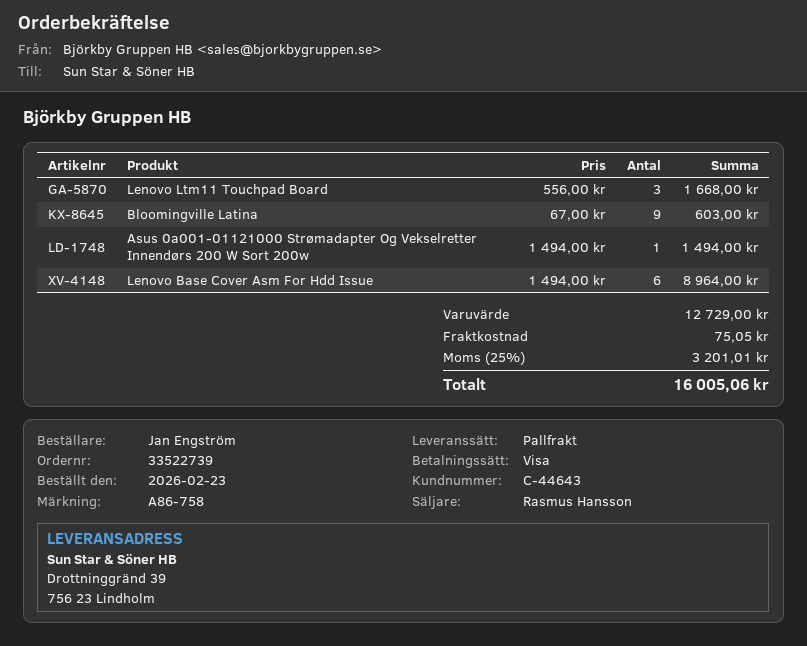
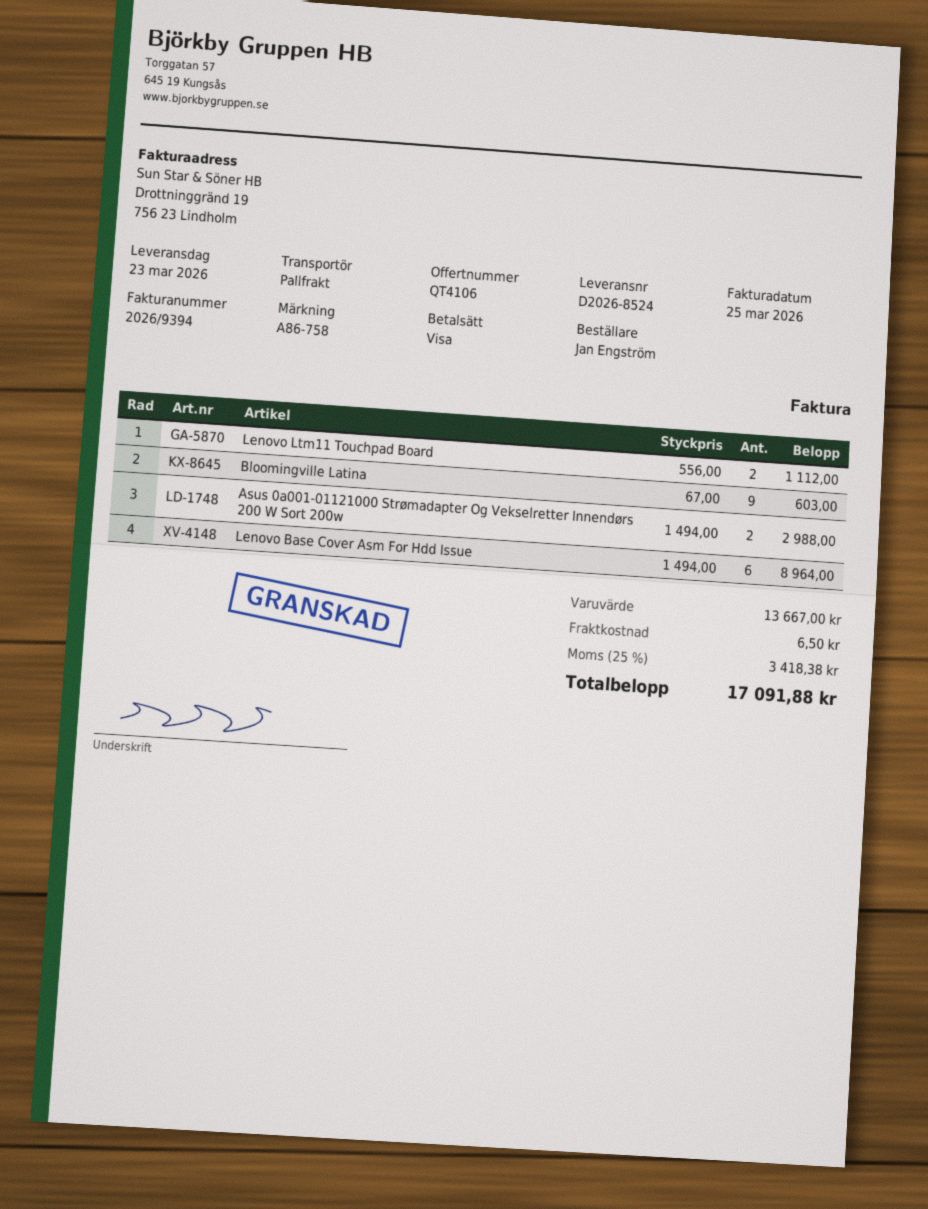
Lenovo Ltm11 Touchpad Board: 3 x 556.00 = 1668.00 -> 2 x 556.00 = 1112.00
Asus 0a001-01121000 Strømadapter Og Vekselretter Innendørs 200 W Sort 200w: 1 x 1494.00 = 1494.00 -> 2 x 1494.00 = 2988.00
subtotal: 12729.00 -> 13667.00
shipping: 75.05 -> 6.50
tax: 25% = 3201.01 -> 25% = 3418.38
total: 16005.06 -> 17091.88

